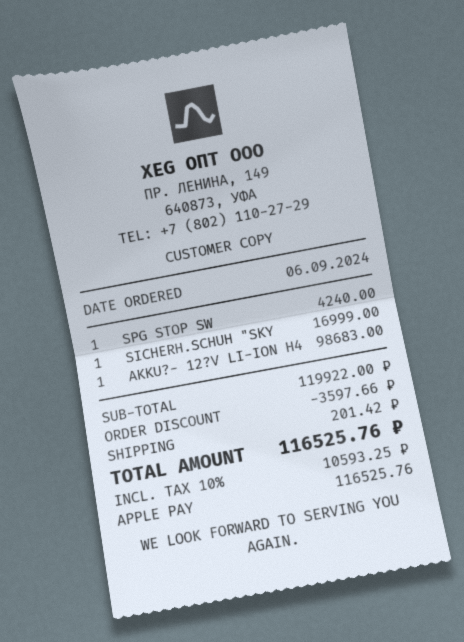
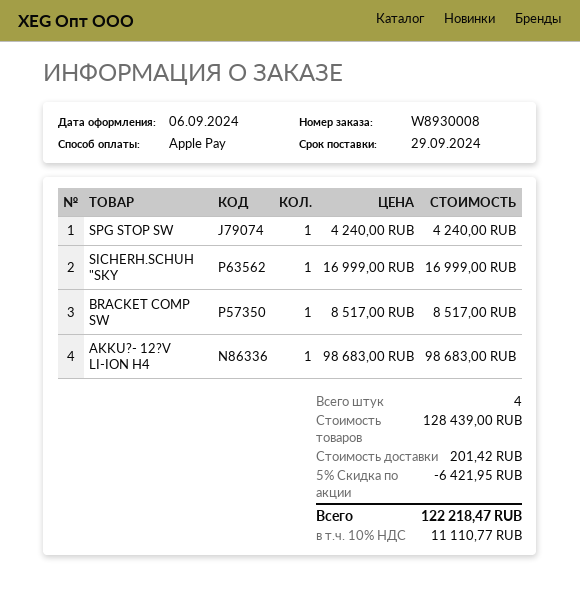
BRACKET COMP SW: none -> 1 x 8517.00 = 8517.00
subtotal: 119922.00 -> 128439.00
discount: 3597.66 -> 6421.95
tax: 10% = 10593.25 -> 10% = 11110.77
total: 116525.76 -> 122218.47

